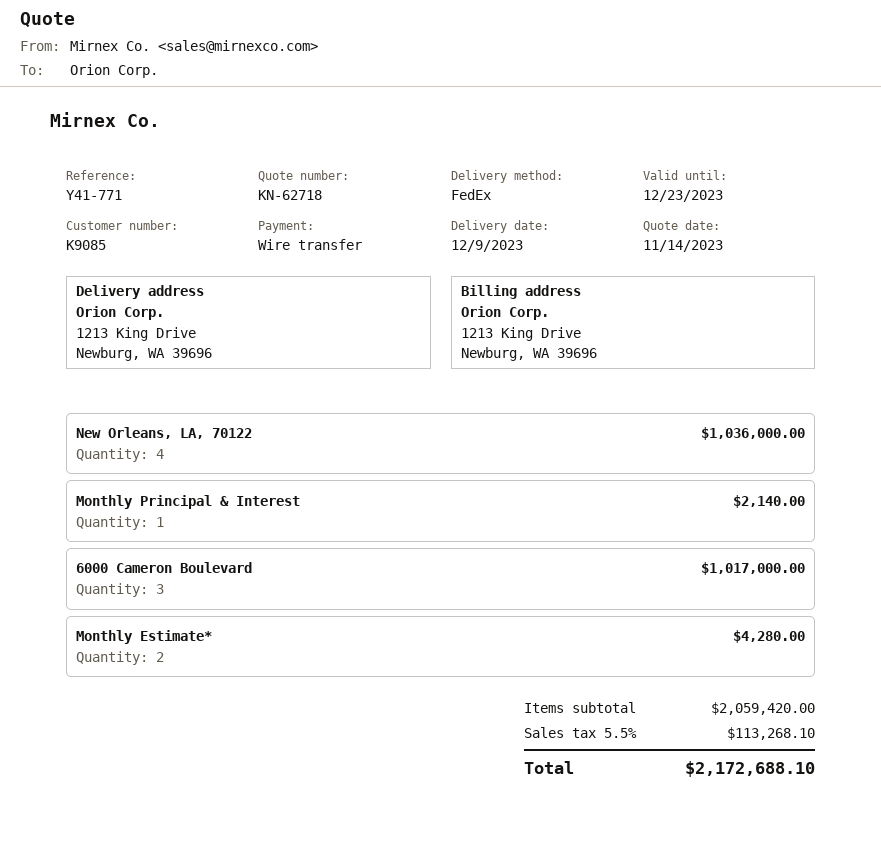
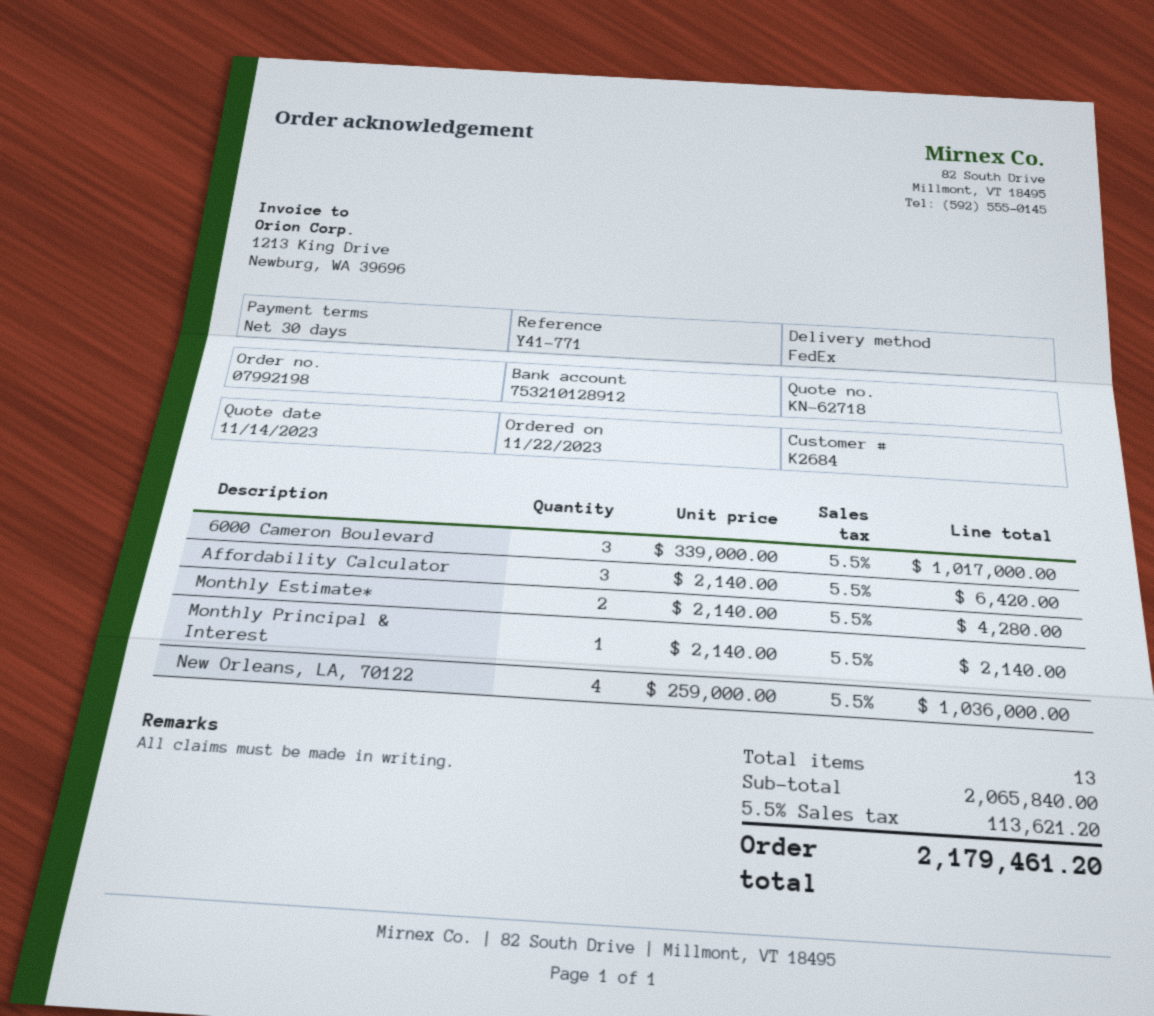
customer number: K9085 -> K2684
Affordability Calculator: none -> 3 for 6420.00
subtotal: 2059420.00 -> 2065840.00
tax: 5.5% = 113268.10 -> 5.5% = 113621.20
total: 2172688.10 -> 2179461.20

